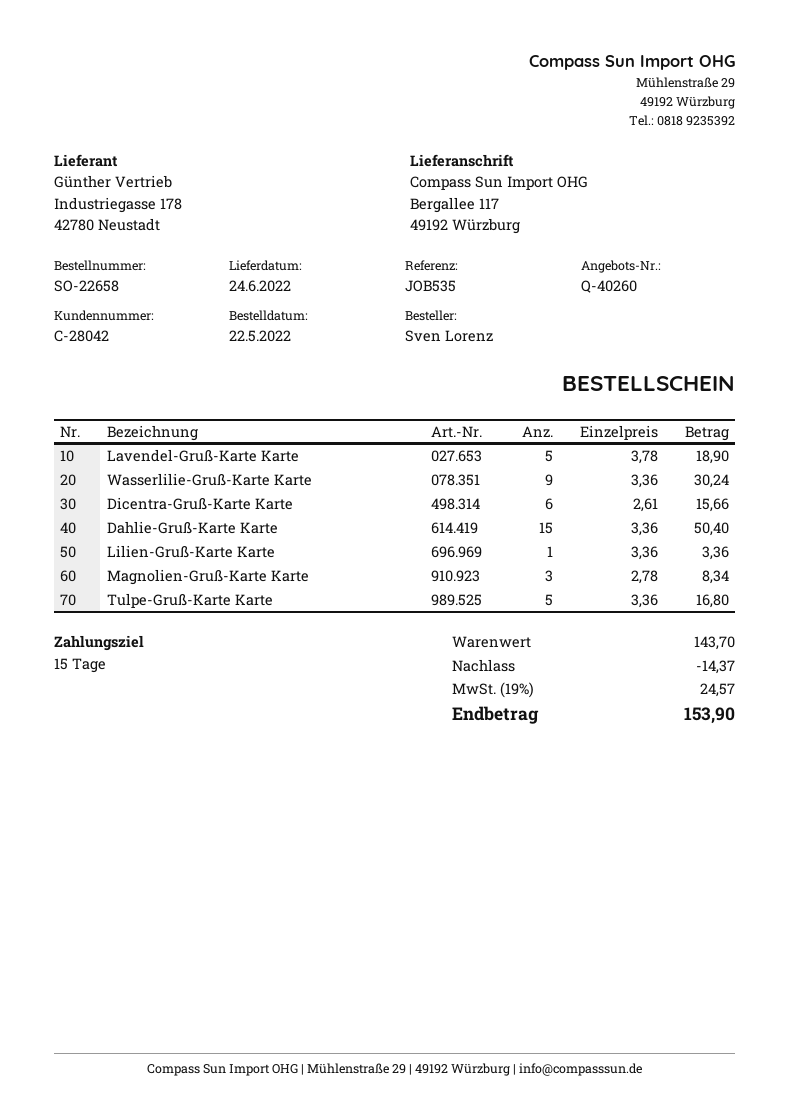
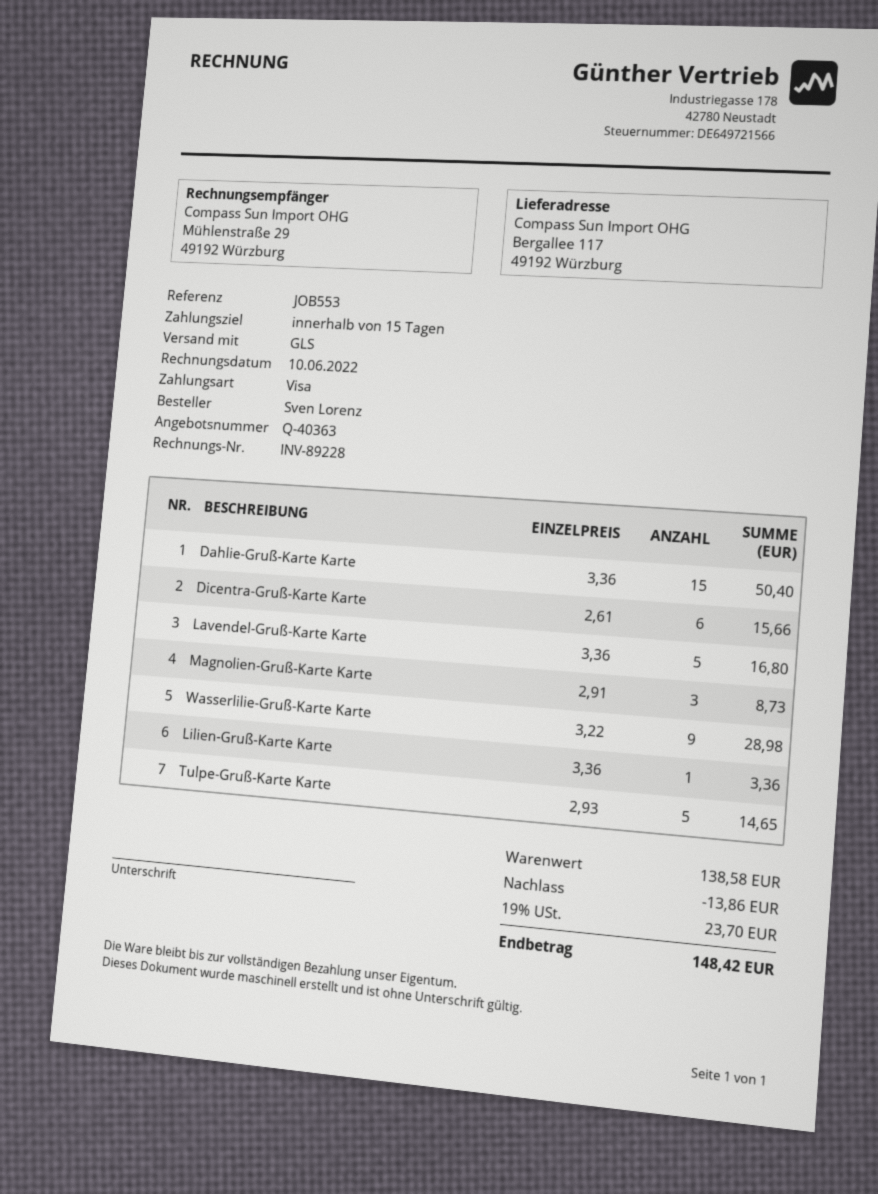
quote number: Q-40260 -> Q-40363
reference: JOB535 -> JOB553
Lavendel-Gruß-Karte Karte: 5 x 3.78 = 18.90 -> 5 x 3.36 = 16.80
Wasserlilie-Gruß-Karte Karte: 9 x 3.36 = 30.24 -> 9 x 3.22 = 28.98
Magnolien-Gruß-Karte Karte: 3 x 2.78 = 8.34 -> 3 x 2.91 = 8.73
Tulpe-Gruß-Karte Karte: 5 x 3.36 = 16.80 -> 5 x 2.93 = 14.65
subtotal: 143.70 -> 138.58
discount: 14.37 -> 13.86
tax: 19% = 24.57 -> 19% = 23.70
total: 153.90 -> 148.42

